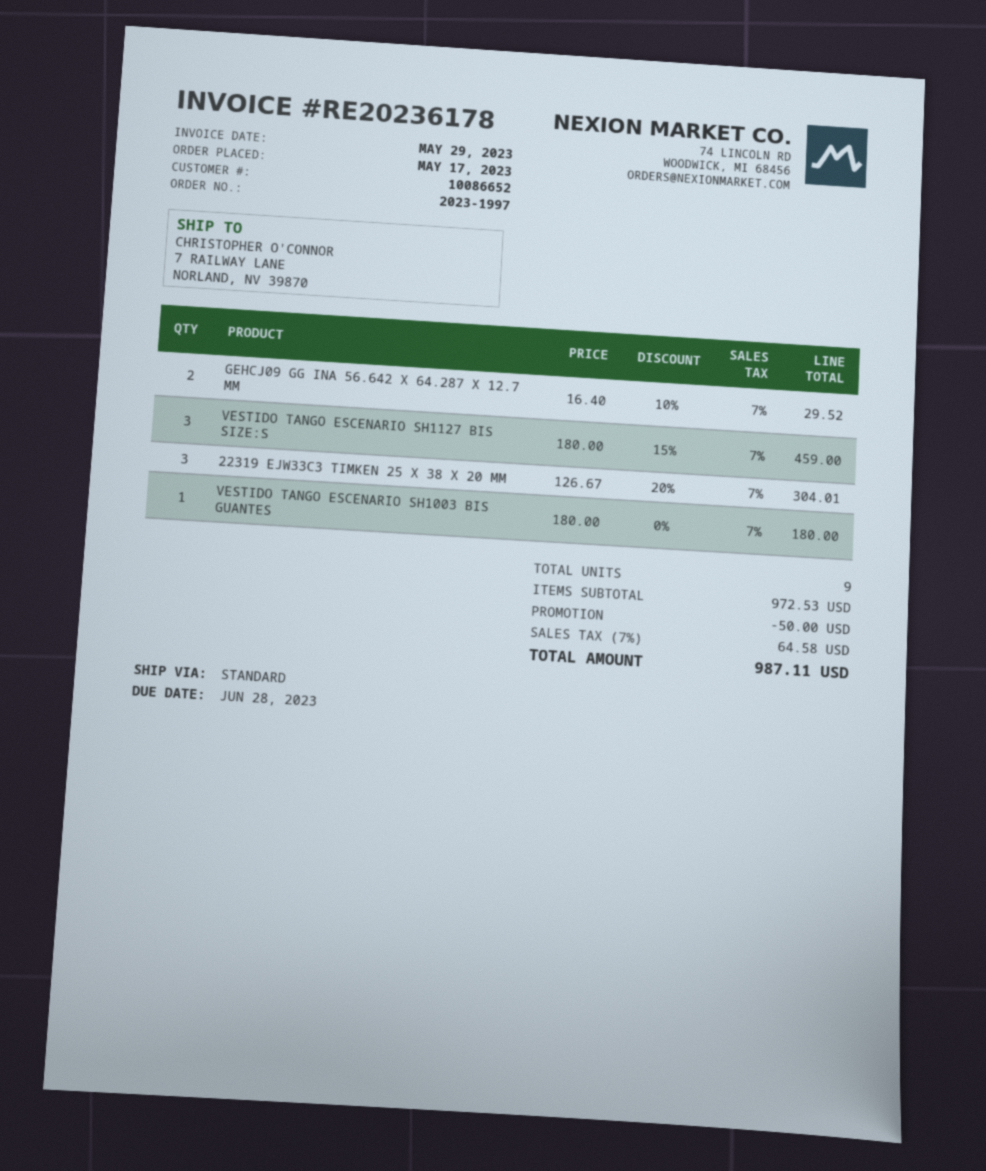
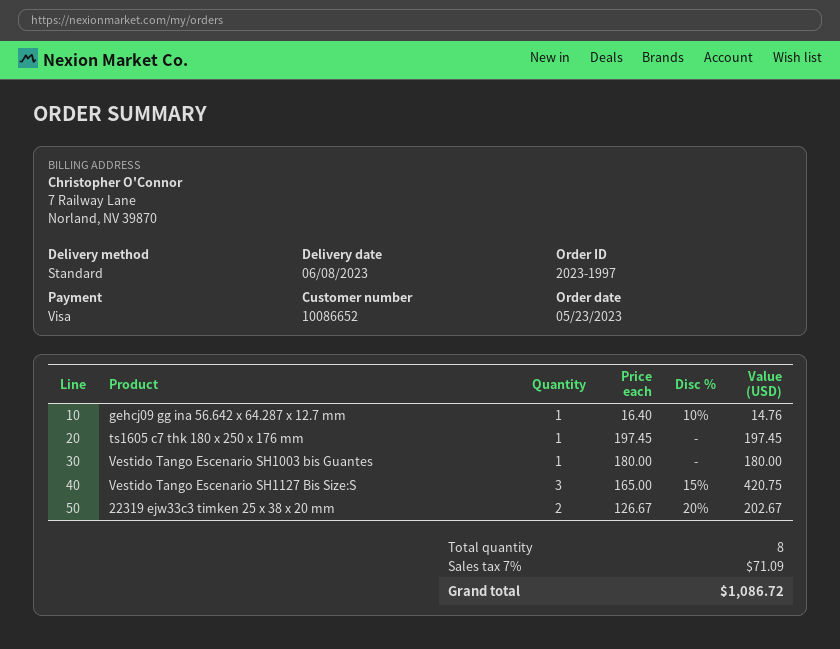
order date: 2023-05-17 -> 2023-05-23
GEHCJ09 GG INA 56.642 X 64.287 X 12.7 MM: 2 x 16.40 - 10% = 29.52 -> 1 x 16.40 - 10% = 14.76
VESTIDO TANGO ESCENARIO SH1127 BIS SIZE:S: 3 x 180.00 - 15% = 459.00 -> 3 x 165.00 - 15% = 420.75
22319 EJW33C3 TIMKEN 25 X 38 X 20 MM: 3 x 126.67 - 20% = 304.01 -> 2 x 126.67 - 20% = 202.67
ts1605 c7 thk 180 x 250 x 176 mm: none -> 1 x 197.45 = 197.45
total quantity: 9 -> 8
discount: 50.00 -> none
tax: 7% = 64.58 -> 7% = 71.09
total: 987.11 -> 1086.72

